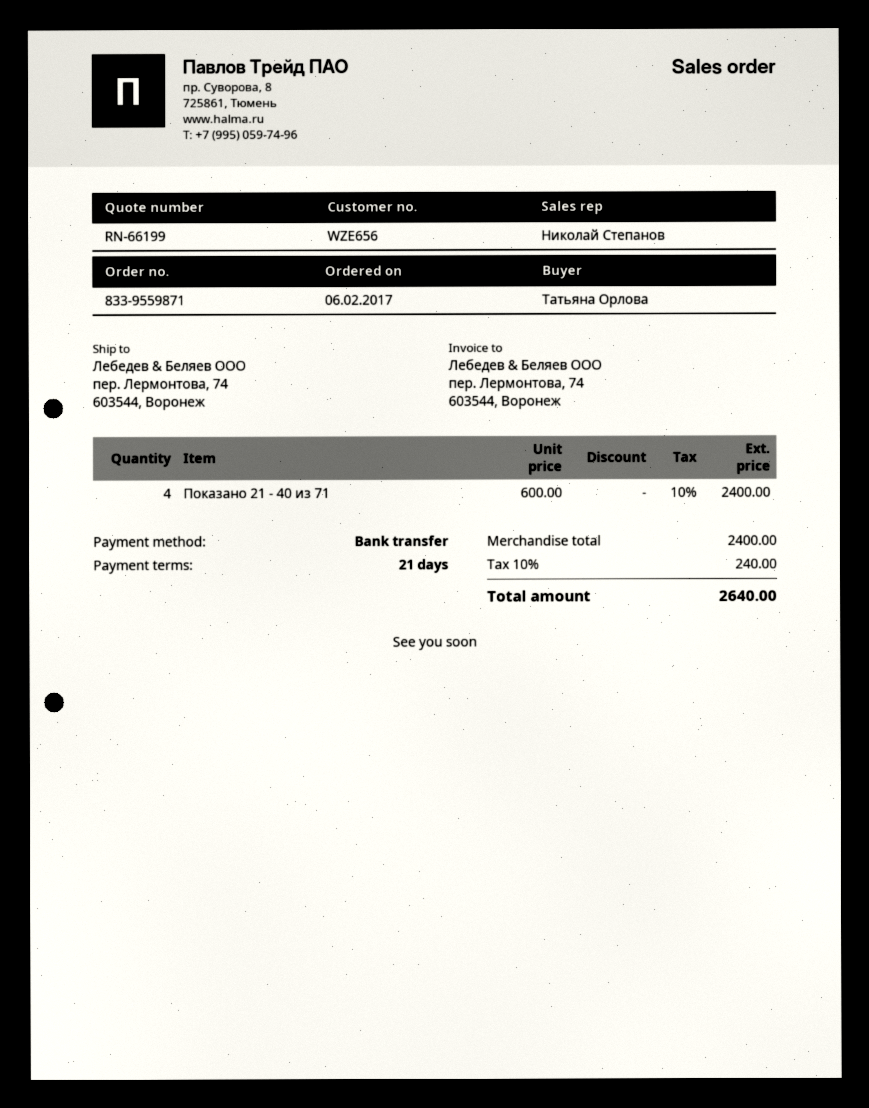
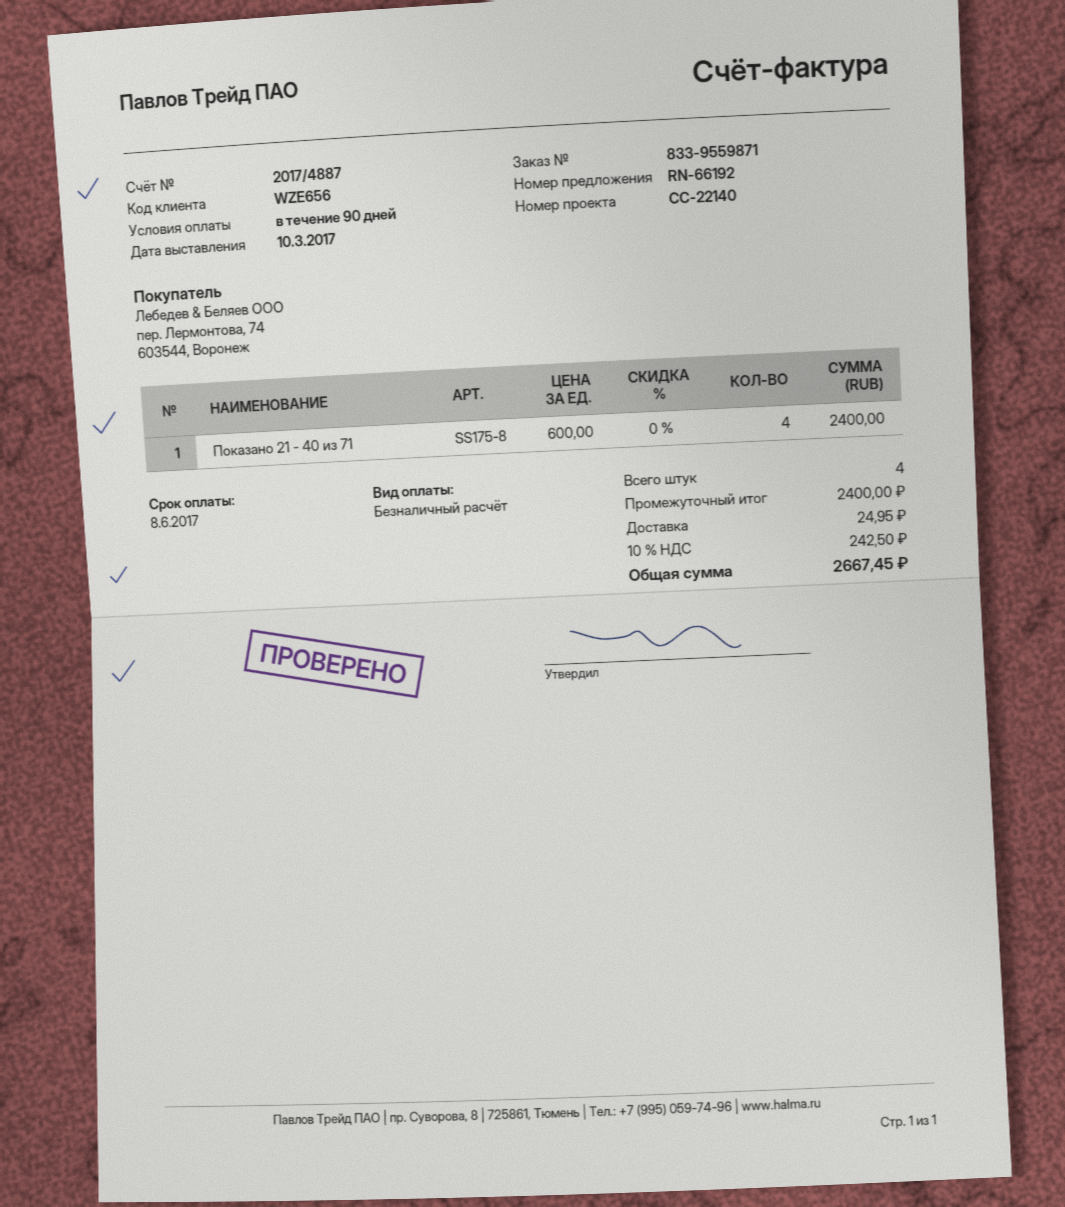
quote number: RN-66199 -> RN-66192
payment terms: 21 days -> 90 days
shipping: none -> 24.95
tax: 10% = 240.00 -> 10% = 242.50
total: 2640.00 -> 2667.45

